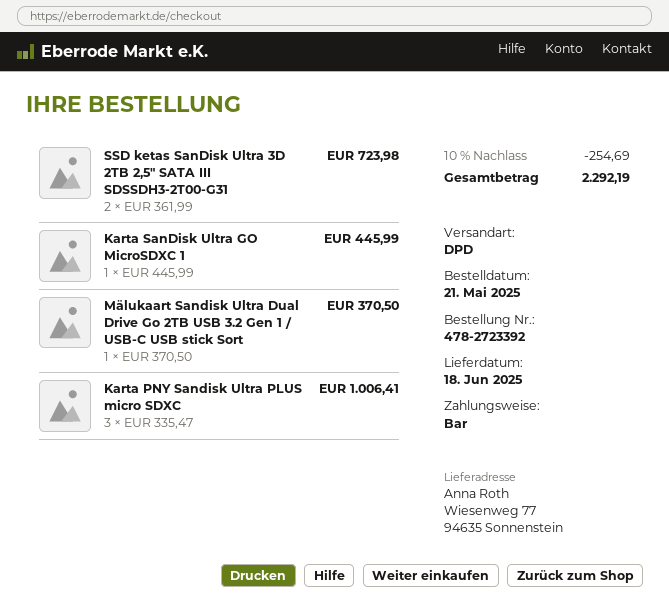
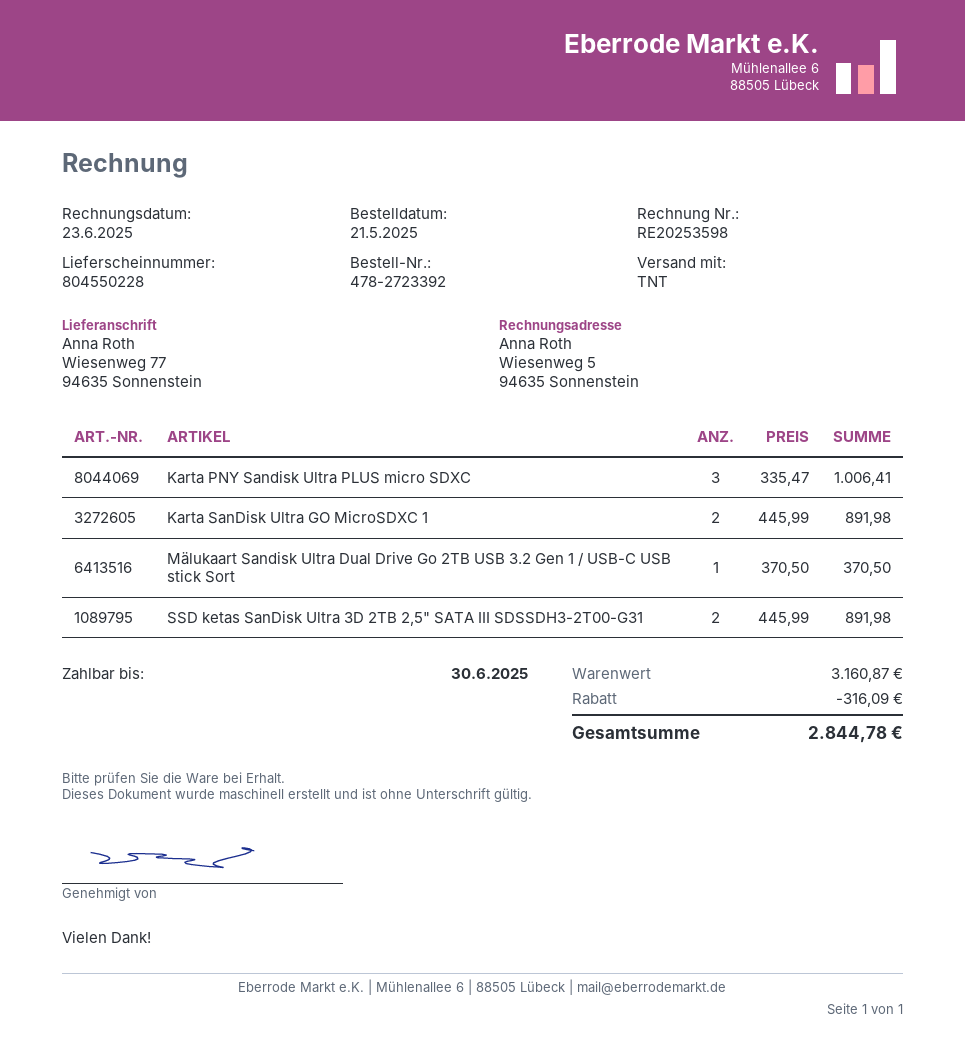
shipping method: DPD -> TNT
SSD ketas SanDisk Ultra 3D 2TB 2,5" SATA III SDSSDH3-2T00-G31: 2 x 361.99 = 723.98 -> 2 x 445.99 = 891.98
Karta SanDisk Ultra GO MicroSDXC 1: 1 x 445.99 = 445.99 -> 2 x 445.99 = 891.98
discount: 254.69 -> 316.09
total: 2292.19 -> 2844.78

